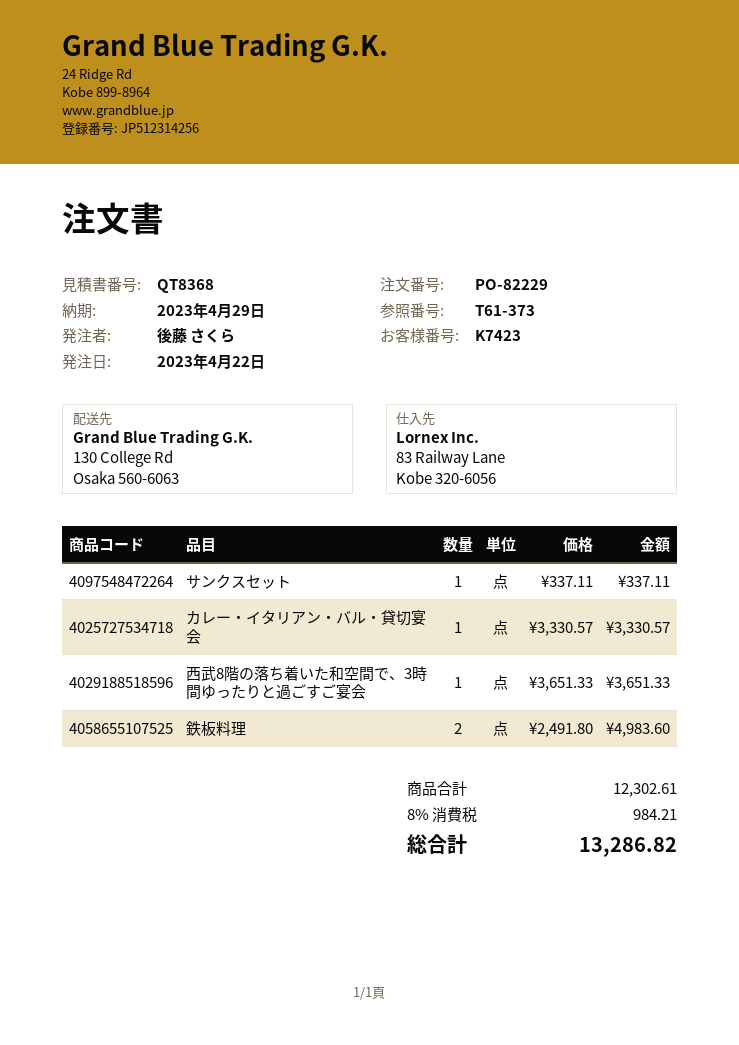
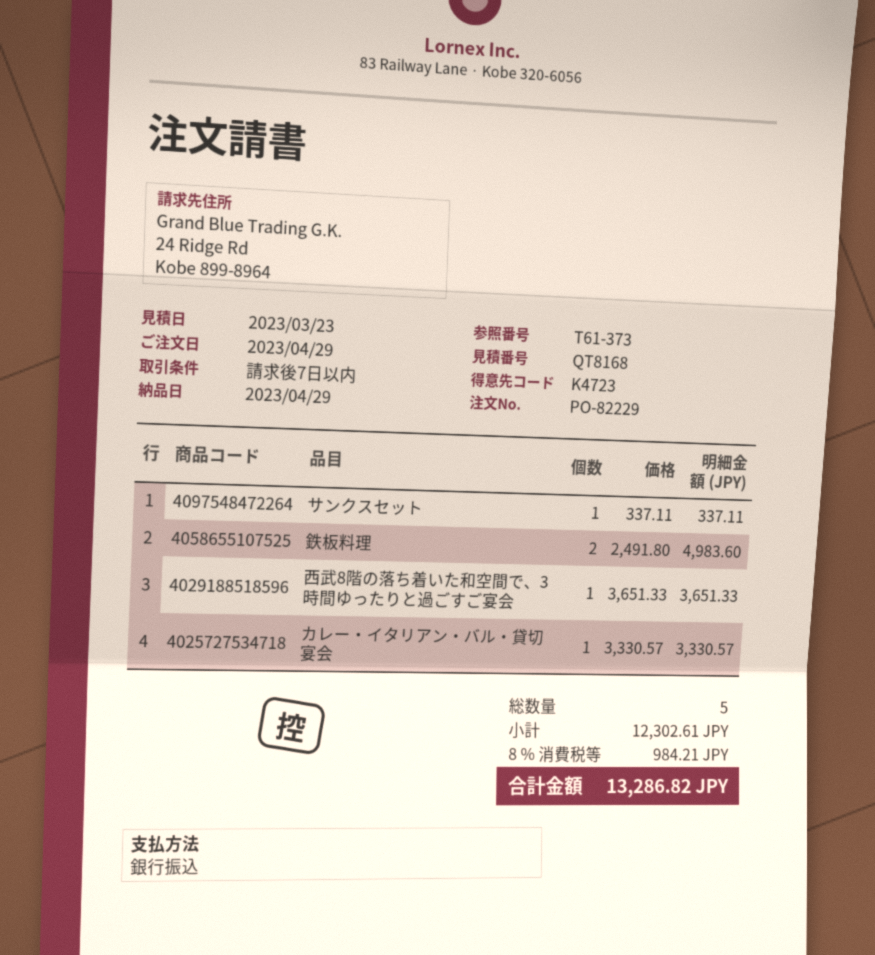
quote number: QT8368 -> QT8168
order date: 2023-04-22 -> 2023-04-29
customer number: K7423 -> K4723

